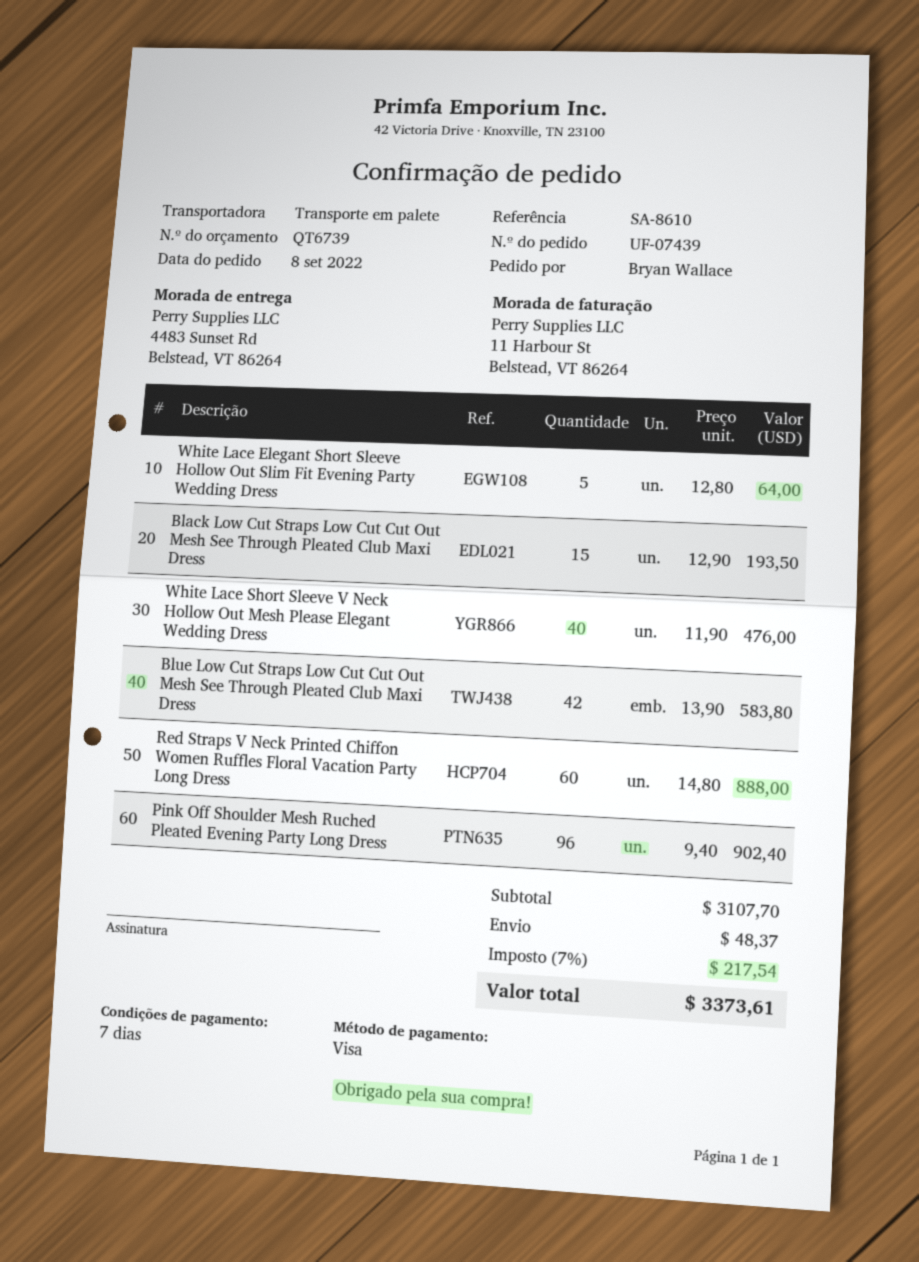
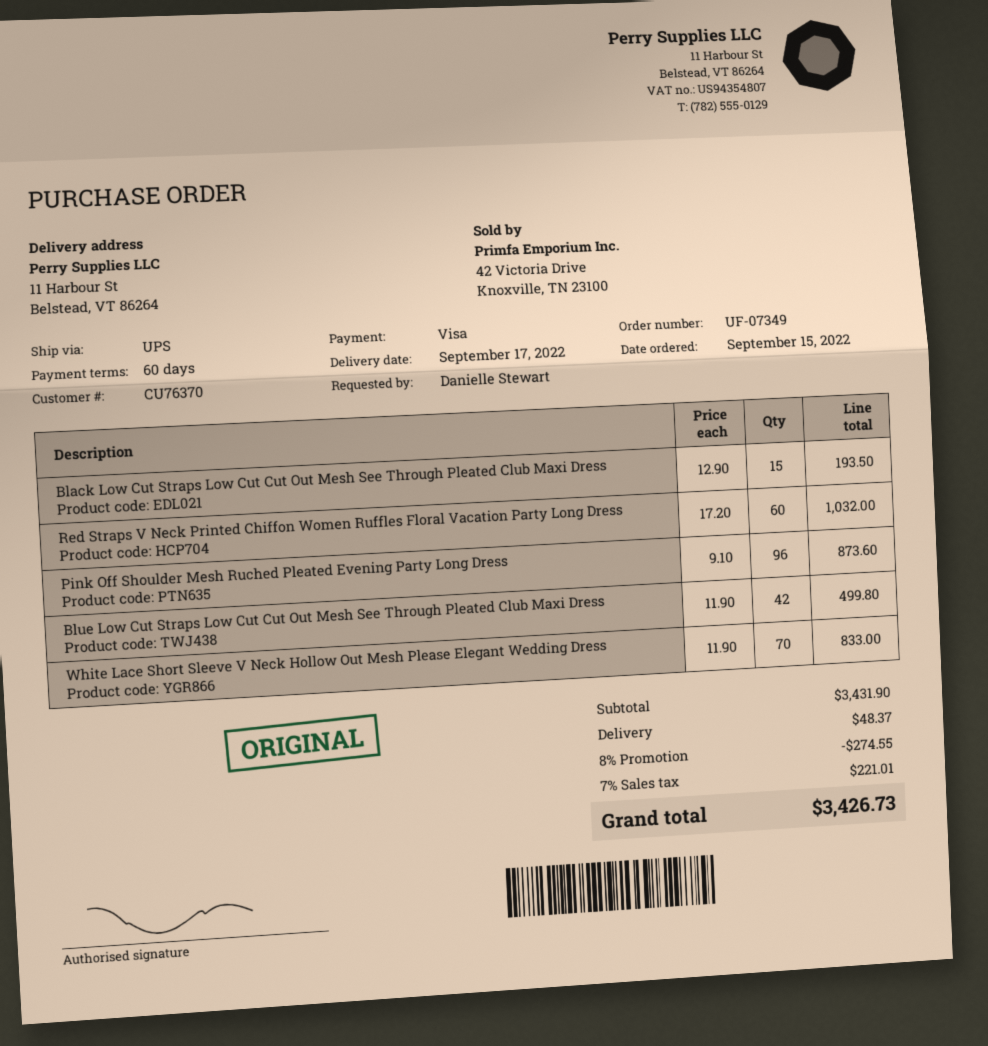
order number: UF-07439 -> UF-07349
order date: 2022-09-08 -> 2022-09-15
payment terms: 7 days -> 60 days
ordered by: Bryan Wallace -> Danielle Stewart
shipping method: pallet freight -> UPS
ship to: 4483 Sunset Rd, Belstead, VT 86264 -> 11 Harbour St, Belstead, VT 86264
White Lace Elegant Short Sleeve Hollow Out Slim Fit Evening Party Wedding Dress: 5 x 12.80 = 64.00 -> none
White Lace Short Sleeve V Neck Hollow Out Mesh Please Elegant Wedding Dress: 40 x 11.90 = 476.00 -> 70 x 11.90 = 833.00
Blue Low Cut Straps Low Cut Cut Out Mesh See Through Pleated Club Maxi Dress: 42 x 13.90 = 583.80 -> 42 x 11.90 = 499.80
Red Straps V Neck Printed Chiffon Women Ruffles Floral Vacation Party Long Dress: 60 x 14.80 = 888.00 -> 60 x 17.20 = 1032.00
Pink Off Shoulder Mesh Ruched Pleated Evening Party Long Dress: 96 x 9.40 = 902.40 -> 96 x 9.10 = 873.60
subtotal: 3107.70 -> 3431.90
discount: none -> 8% = 274.55
tax: 7% = 217.54 -> 7% = 221.01
total: 3373.61 -> 3426.73

